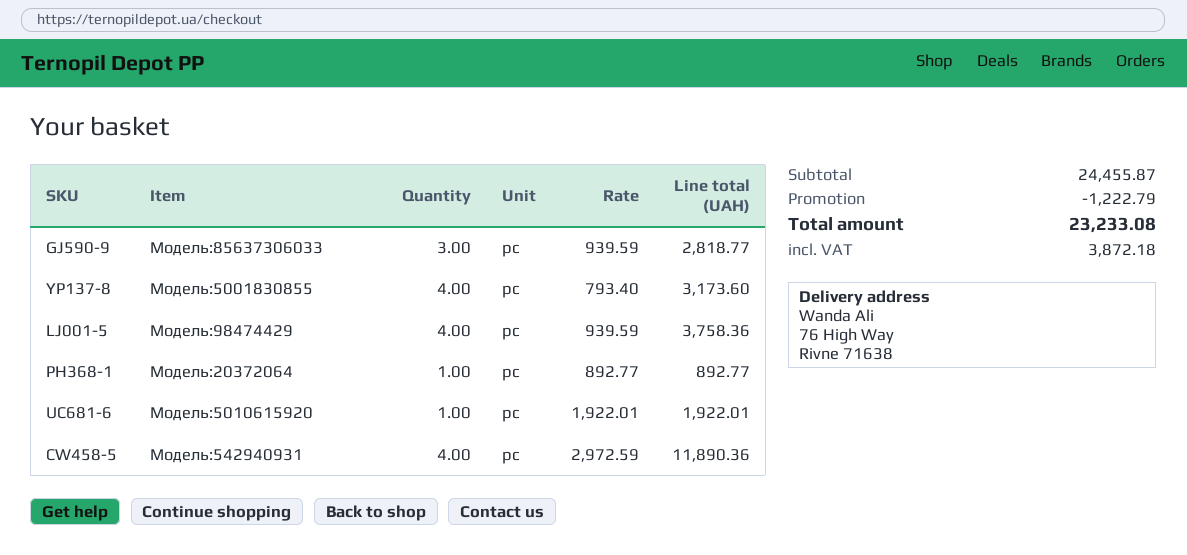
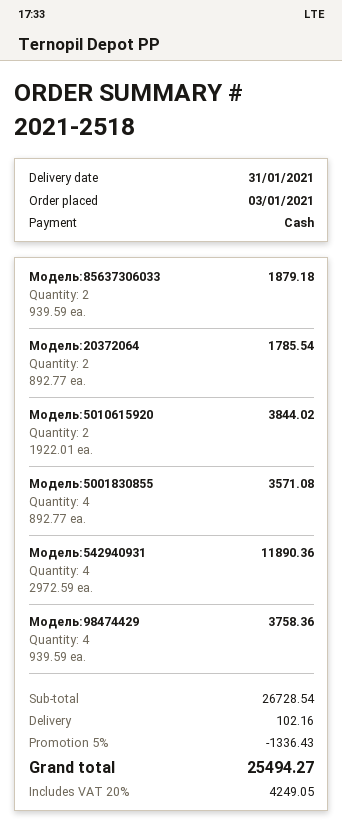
Модель:85637306033: 3 x 939.59 = 2818.77 -> 2 x 939.59 = 1879.18
Модель:5001830855: 4 x 793.40 = 3173.60 -> 4 x 892.77 = 3571.08
Модель:20372064: 1 x 892.77 = 892.77 -> 2 x 892.77 = 1785.54
Модель:5010615920: 1 x 1922.01 = 1922.01 -> 2 x 1922.01 = 3844.02
subtotal: 24455.87 -> 26728.54
discount: 1222.79 -> 1336.43
shipping: none -> 102.16
tax: 3872.18 -> 4249.05
total: 23233.08 -> 25494.27

